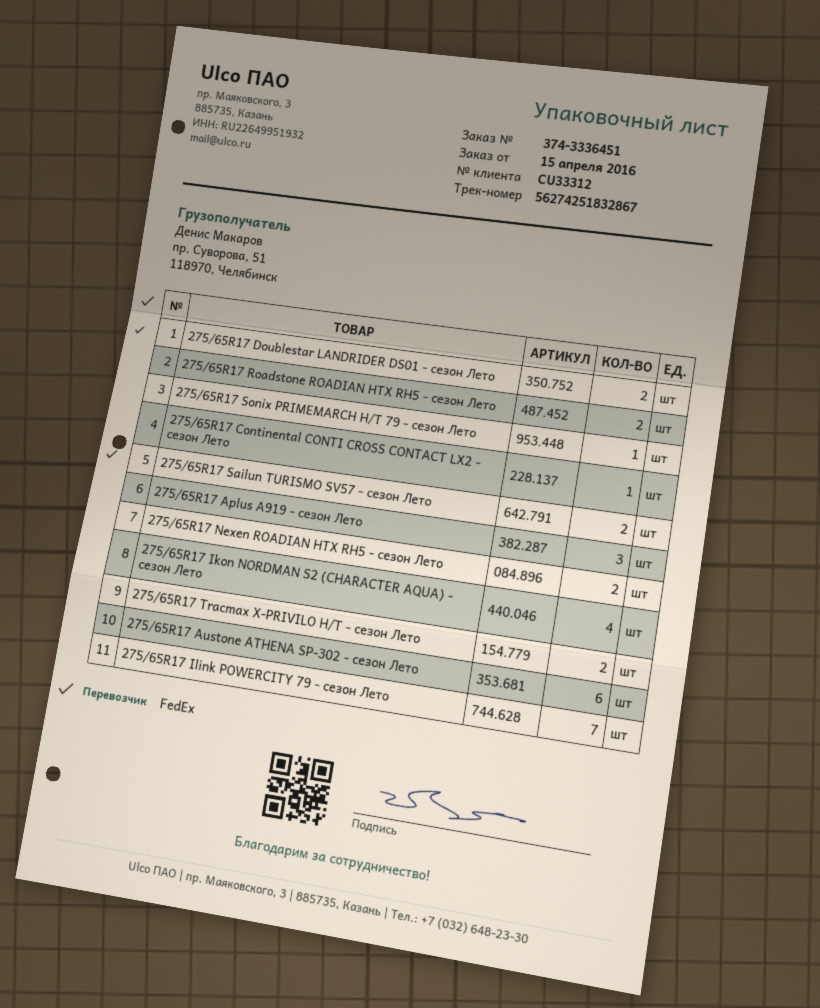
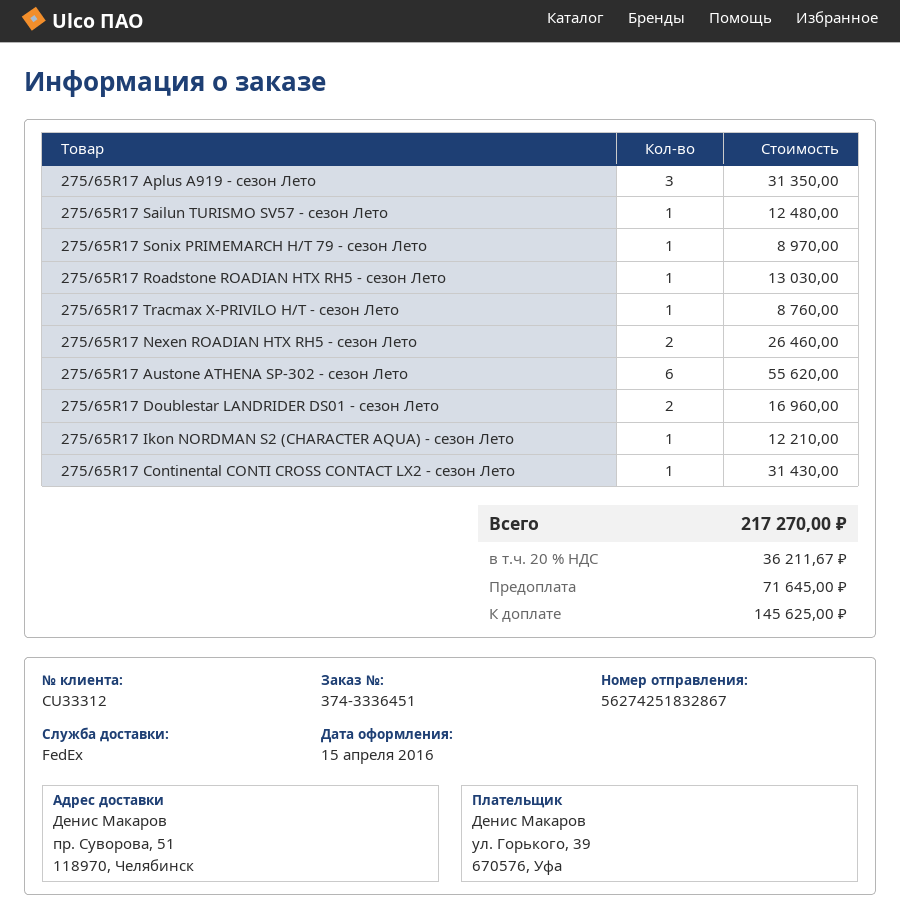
275/65R17 Roadstone ROADIAN HTX RH5 - сезон Лето: 2 -> 1
275/65R17 Sailun TURISMO SV57 - сезон Лето: 2 -> 1
275/65R17 Ikon NORDMAN S2 (CHARACTER AQUA) - сезон Лето: 4 -> 1
275/65R17 Tracmax X-PRIVILO H/T - сезон Лето: 2 -> 1
275/65R17 Ilink POWERCITY 79 - сезон Лето: 7 -> none

